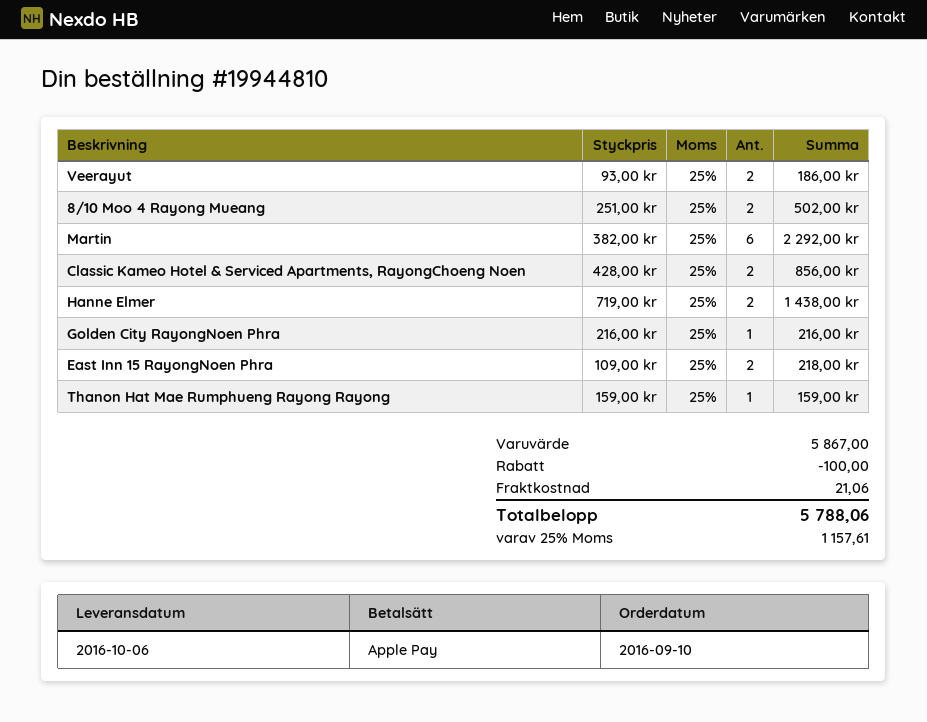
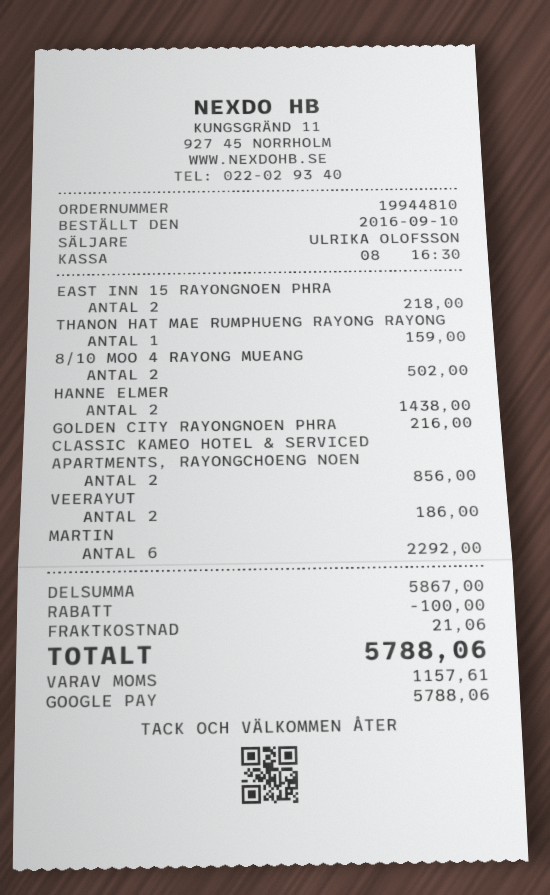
payment method: Apple Pay -> Google Pay

